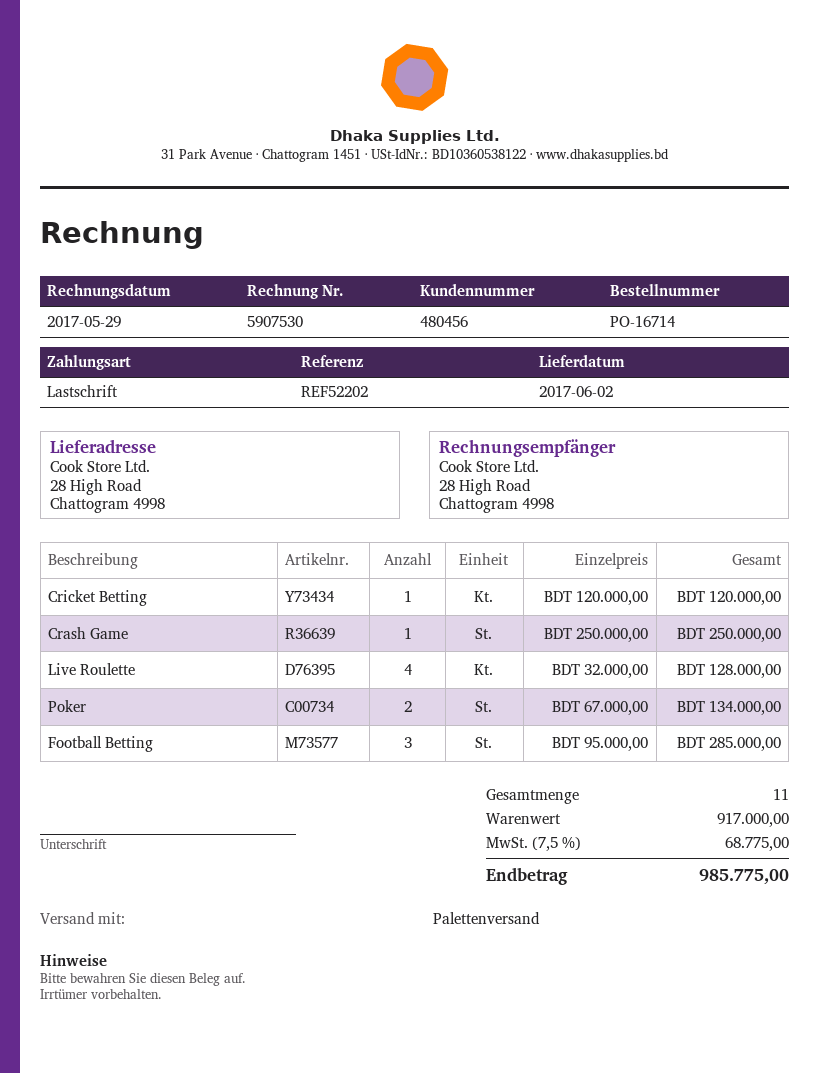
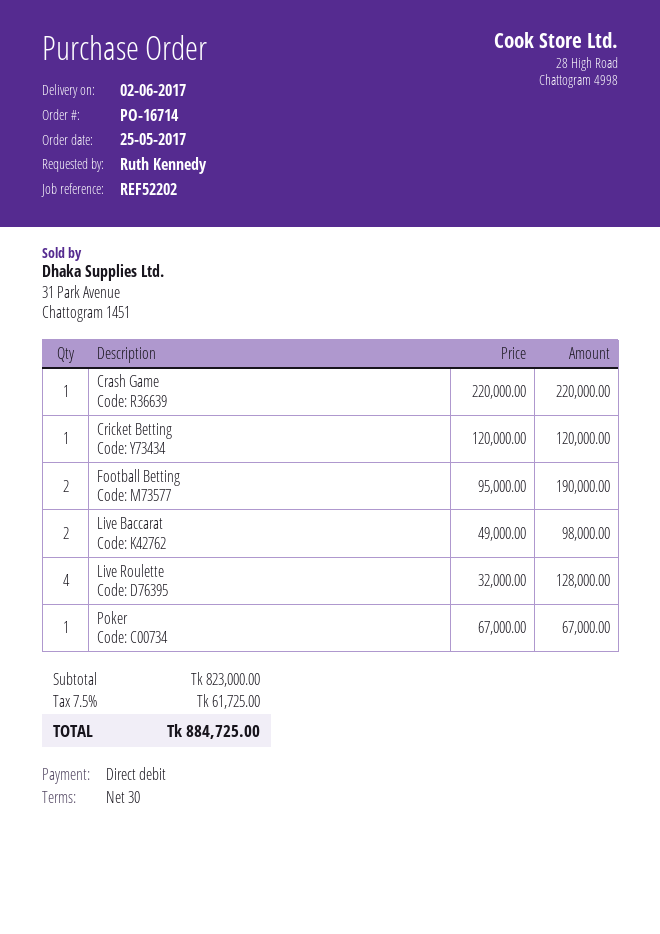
Crash Game: 1 x 250000.00 = 250000.00 -> 1 x 220000.00 = 220000.00
Poker: 2 x 67000.00 = 134000.00 -> 1 x 67000.00 = 67000.00
Football Betting: 3 x 95000.00 = 285000.00 -> 2 x 95000.00 = 190000.00
Live Baccarat: none -> 2 x 49000.00 = 98000.00
subtotal: 917000.00 -> 823000.00
tax: 7.5% = 68775.00 -> 7.5% = 61725.00
total: 985775.00 -> 884725.00

